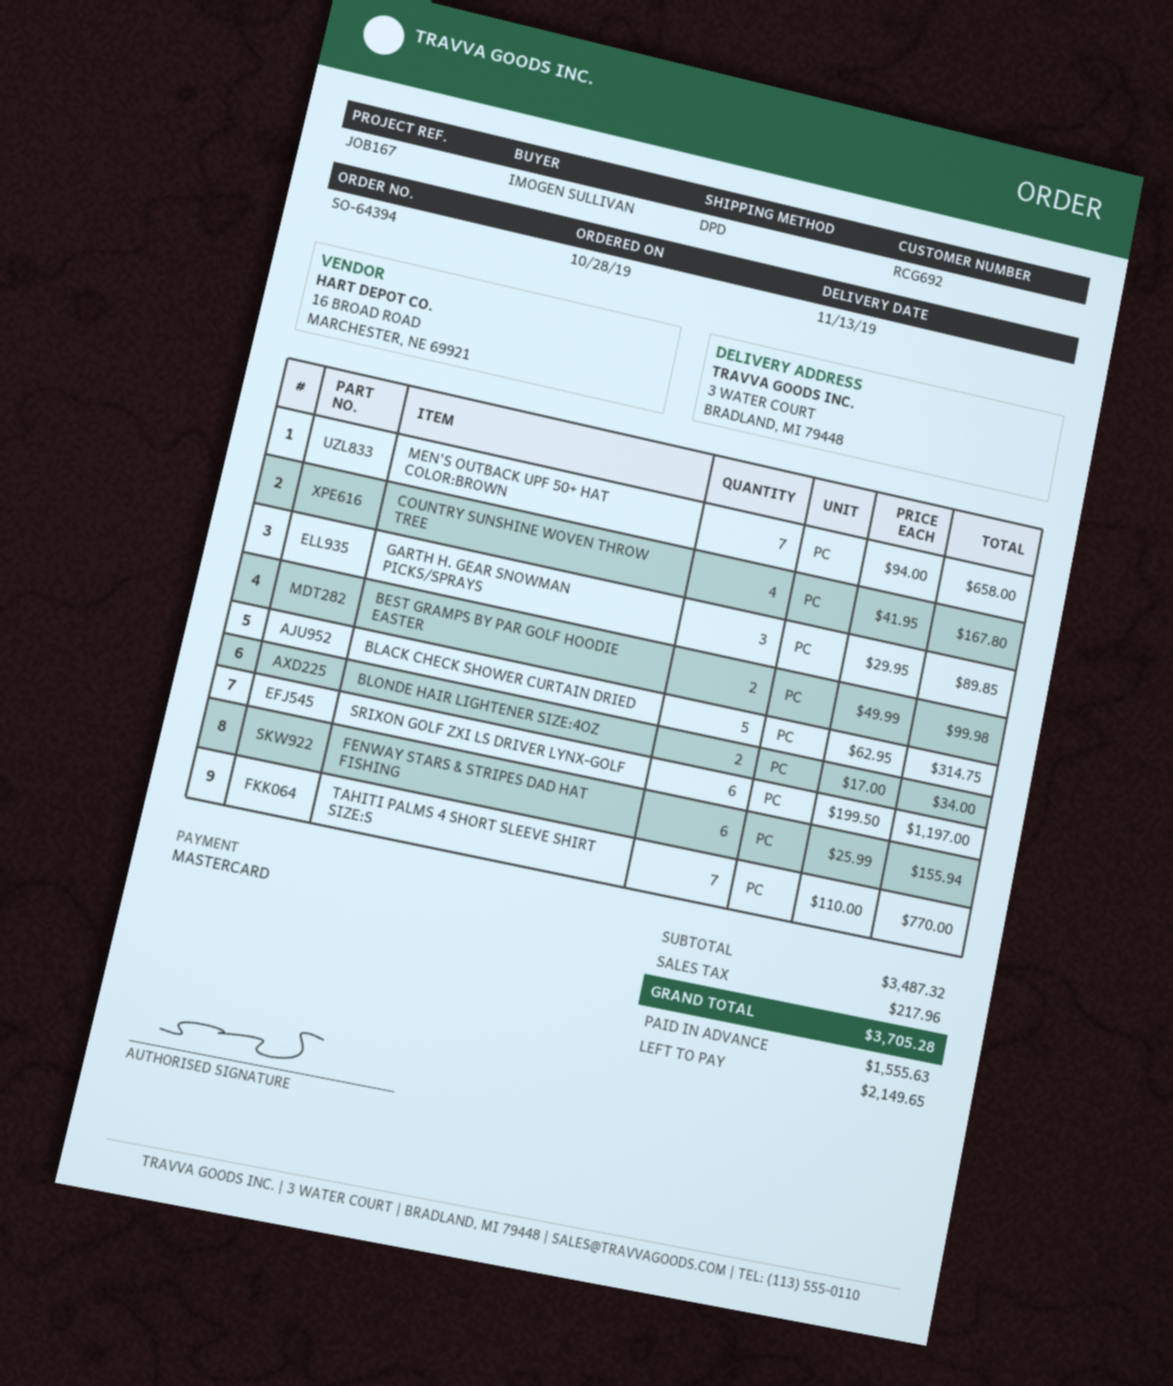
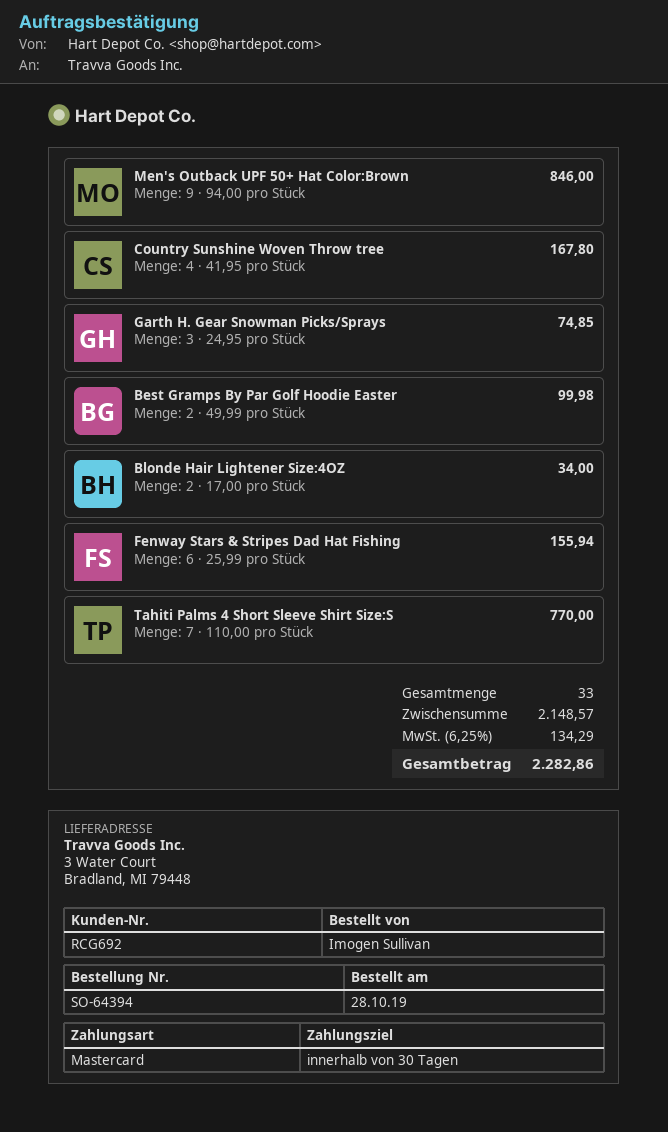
MEN'S OUTBACK UPF 50+ HAT COLOR:BROWN: 7 x 94.00 = 658.00 -> 9 x 94.00 = 846.00
GARTH H. GEAR SNOWMAN PICKS/SPRAYS: 3 x 29.95 = 89.85 -> 3 x 24.95 = 74.85
BLACK CHECK SHOWER CURTAIN DRIED: 5 x 62.95 = 314.75 -> none
SRIXON GOLF ZXI LS DRIVER LYNX-GOLF: 6 x 199.50 = 1197.00 -> none
subtotal: 3487.32 -> 2148.57
tax: 217.96 -> 134.29
total: 3705.28 -> 2282.86

